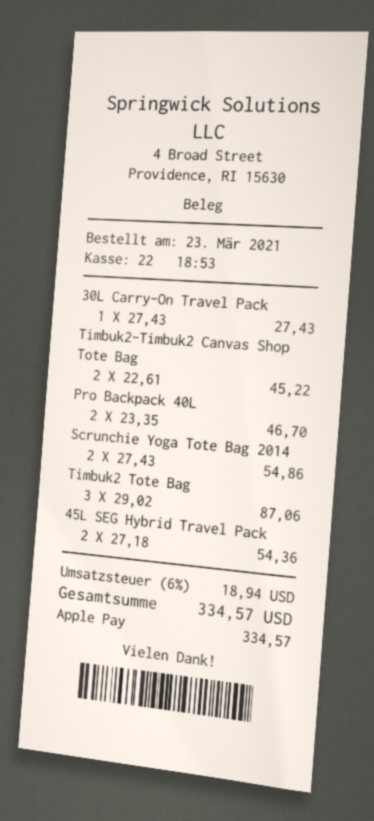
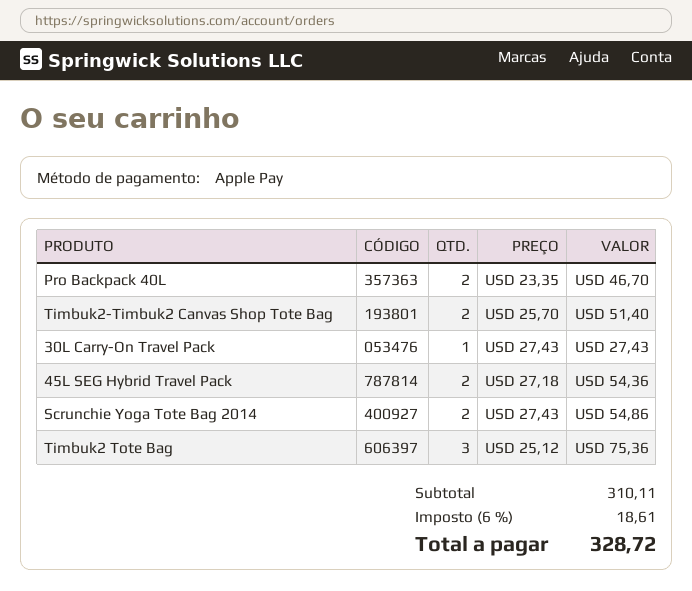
Timbuk2-Timbuk2 Canvas Shop Tote Bag: 2 x 22.61 = 45.22 -> 2 x 25.70 = 51.40
Timbuk2 Tote Bag: 3 x 29.02 = 87.06 -> 3 x 25.12 = 75.36
tax: 6% = 18.94 -> 6% = 18.61
total: 334.57 -> 328.72

